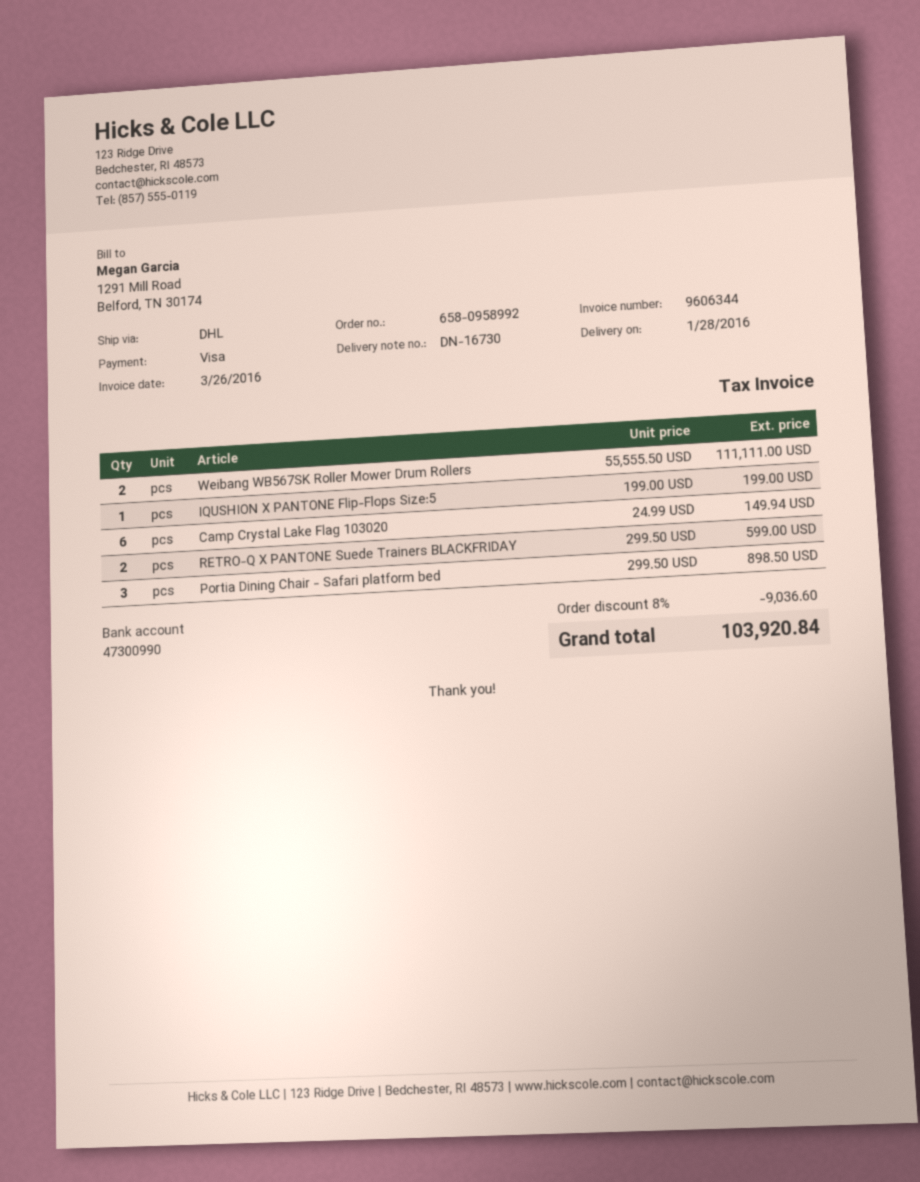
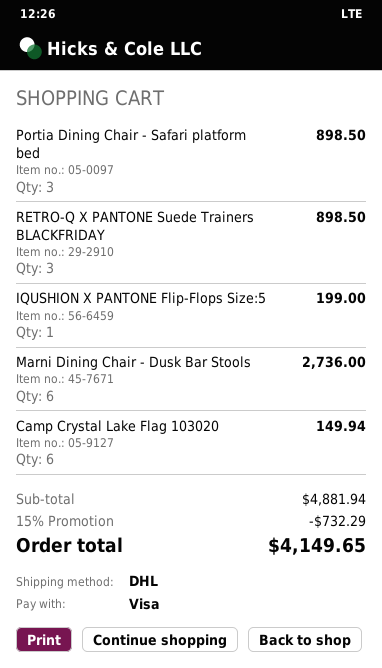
Weibang WB567SK Roller Mower Drum Rollers: 2 for 111111.00 -> none
RETRO-Q X PANTONE Suede Trainers BLACKFRIDAY: 2 for 599.00 -> 3 for 898.50
Marni Dining Chair - Dusk Bar Stools: none -> 6 for 2736.00
discount: 8% = 9036.60 -> 15% = 732.29
total: 103920.84 -> 4149.65

